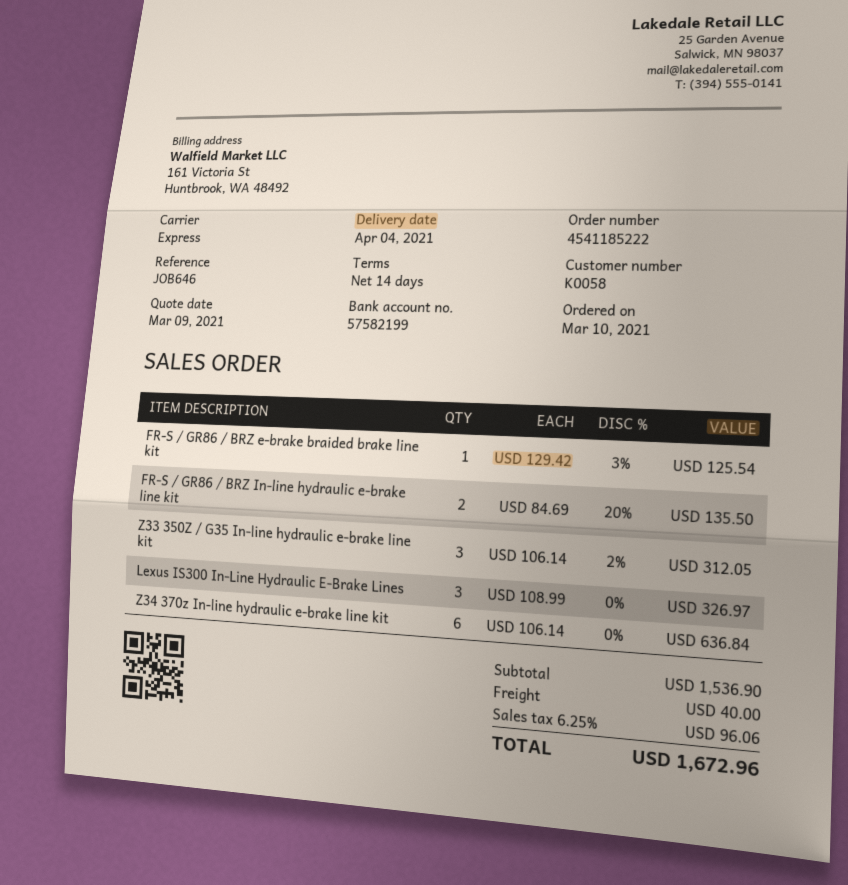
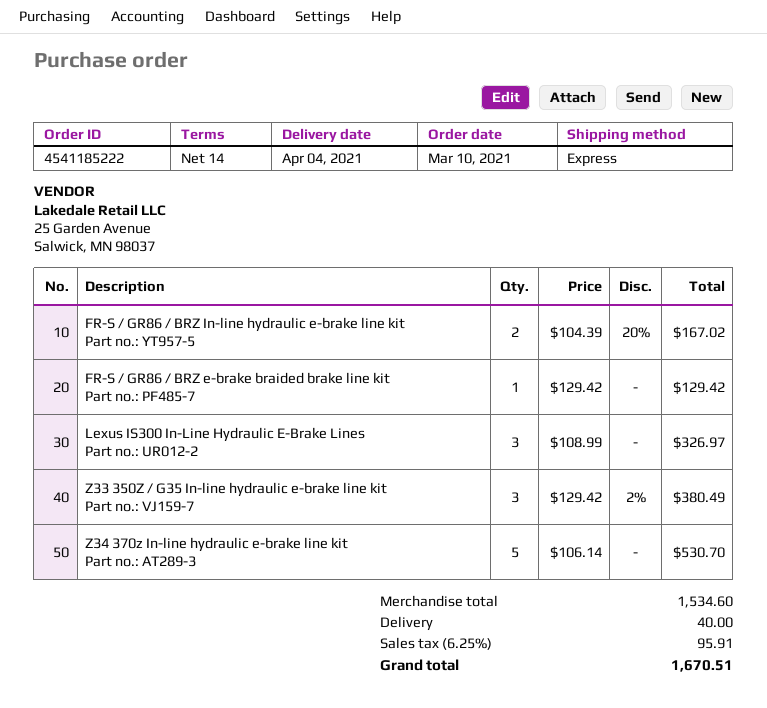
FR-S / GR86 / BRZ e-brake braided brake line kit: 1 x 129.42 - 3% = 125.54 -> 1 x 129.42 = 129.42
FR-S / GR86 / BRZ In-line hydraulic e-brake line kit: 2 x 84.69 - 20% = 135.50 -> 2 x 104.39 - 20% = 167.02
Z33 350Z / G35 In-line hydraulic e-brake line kit: 3 x 106.14 - 2% = 312.05 -> 3 x 129.42 - 2% = 380.49
Z34 370z In-line hydraulic e-brake line kit: 6 x 106.14 = 636.84 -> 5 x 106.14 = 530.70
subtotal: 1536.90 -> 1534.60
tax: 6.25% = 96.06 -> 6.25% = 95.91
total: 1672.96 -> 1670.51

